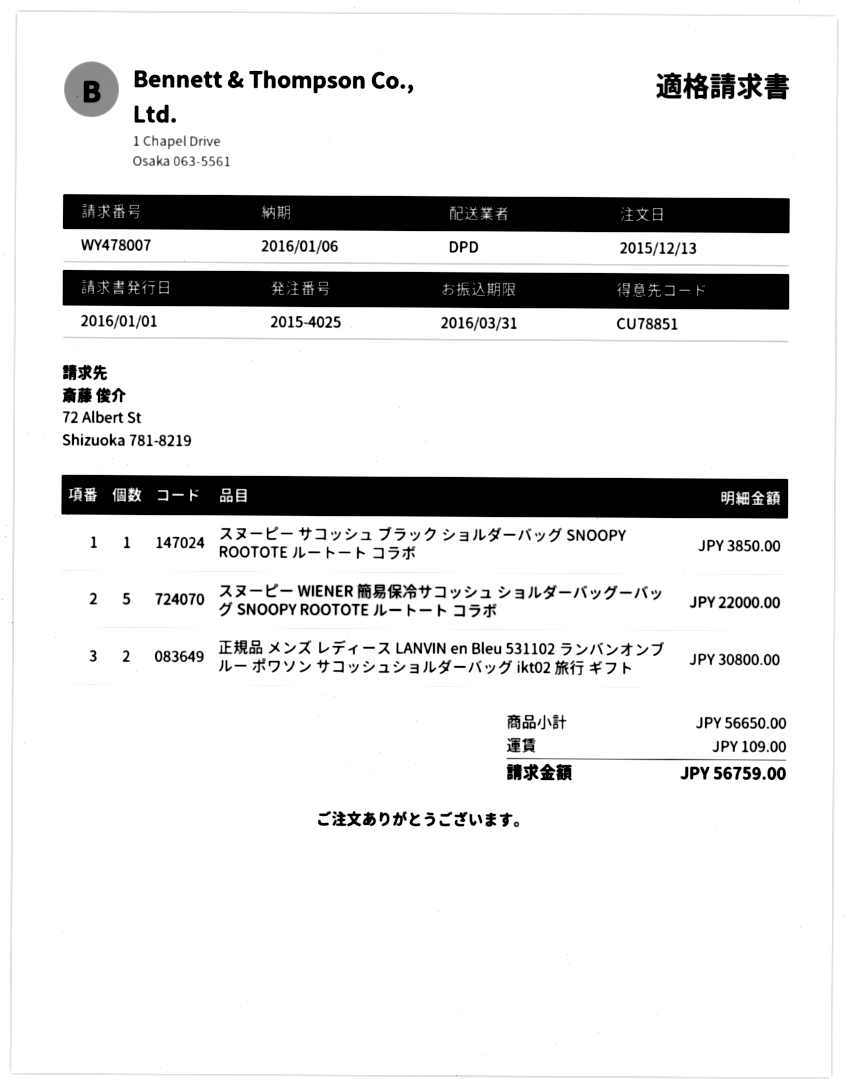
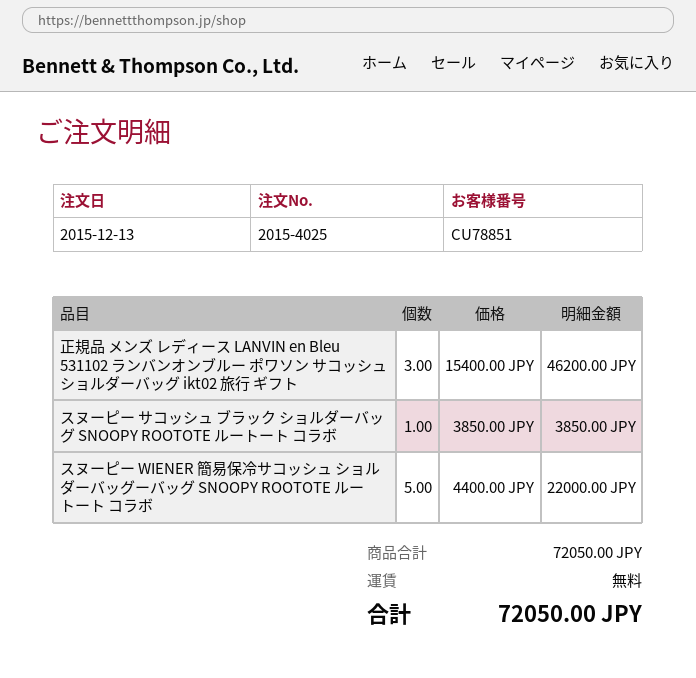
正規品 メンズ レディース LANVIN en Bleu 531102 ランバンオンブルー ポワソン サコッシュショルダーバッグ ikt02 旅行 ギフト: 2 for 30800.00 -> 3 for 46200.00
subtotal: 56650.00 -> 72050.00
shipping: 109.00 -> 0.00
total: 56759.00 -> 72050.00

